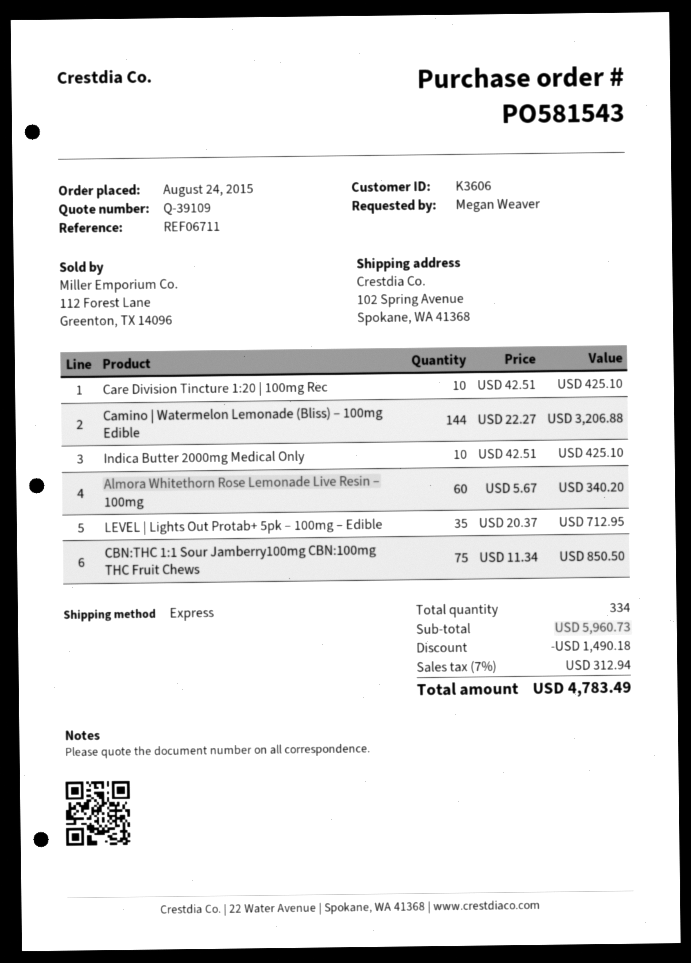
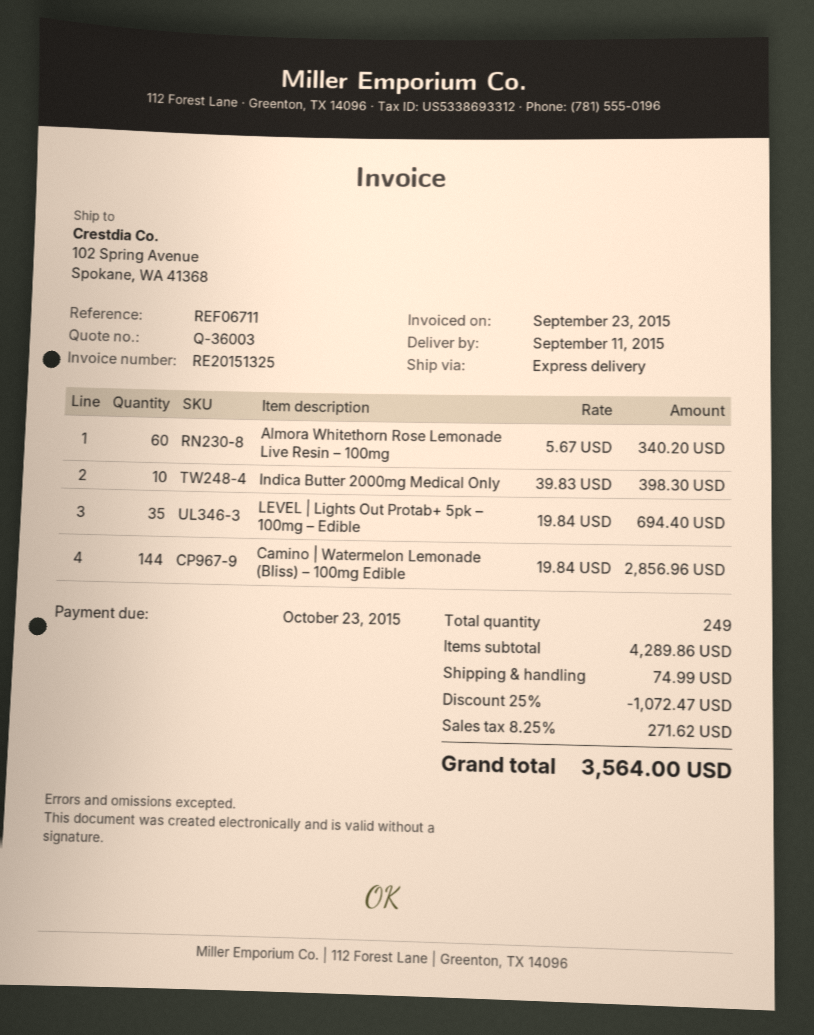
quote number: Q-39109 -> Q-36003
Care Division Tincture 1:20 | 100mg Rec: 10 x 42.51 = 425.10 -> none
Camino | Watermelon Lemonade (Bliss) – 100mg Edible: 144 x 22.27 = 3206.88 -> 144 x 19.84 = 2856.96
Indica Butter 2000mg Medical Only: 10 x 42.51 = 425.10 -> 10 x 39.83 = 398.30
LEVEL | Lights Out Protab+ 5pk – 100mg – Edible: 35 x 20.37 = 712.95 -> 35 x 19.84 = 694.40
CBN:THC 1:1 Sour Jamberry100mg CBN:100mg THC Fruit Chews: 75 x 11.34 = 850.50 -> none
total quantity: 334 -> 249
subtotal: 5960.73 -> 4289.86
discount: 1490.18 -> 1072.47
shipping: none -> 74.99
tax: 7% = 312.94 -> 8.25% = 271.62
total: 4783.49 -> 3564.00

